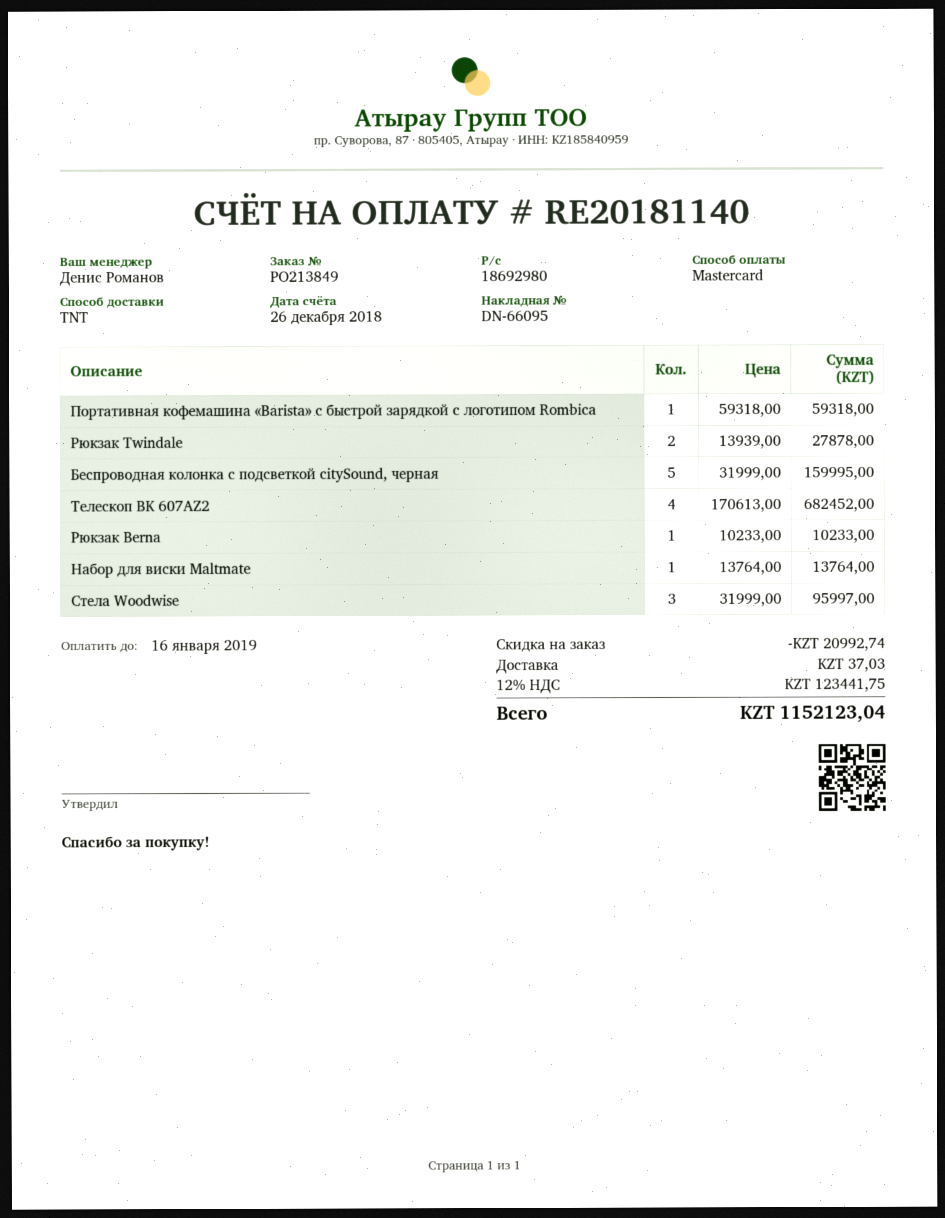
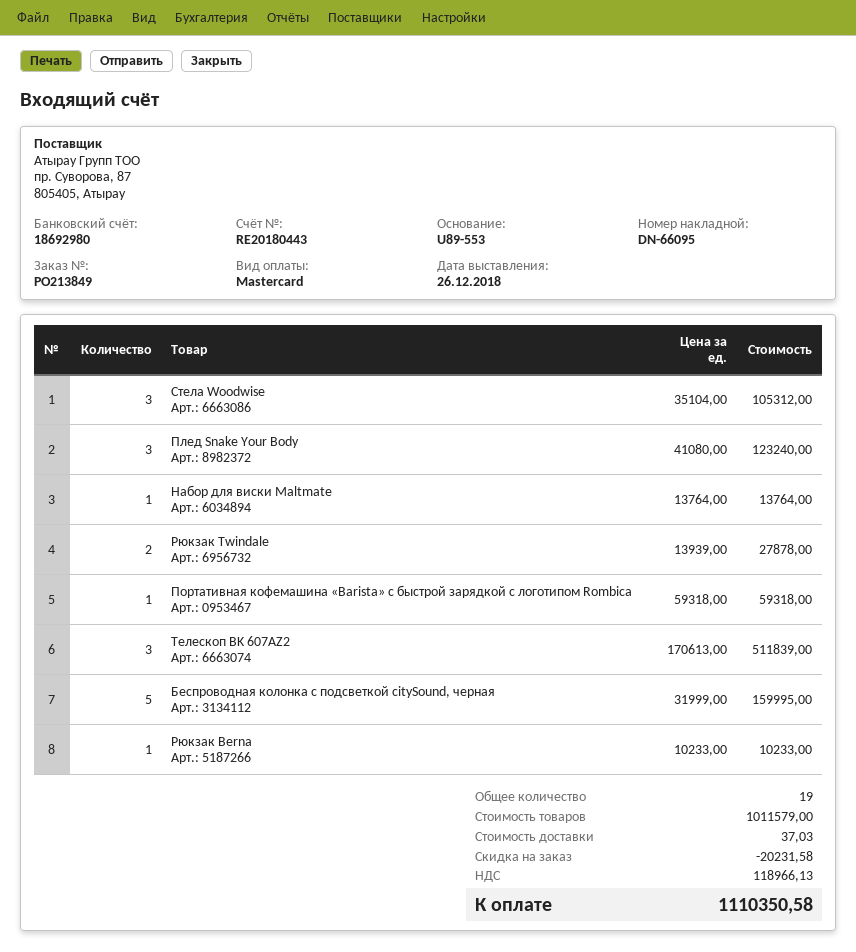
invoice number: RE20181140 -> RE20180443
Телескоп BK 607AZ2: 4 x 170613.00 = 682452.00 -> 3 x 170613.00 = 511839.00
Стела Woodwise: 3 x 31999.00 = 95997.00 -> 3 x 35104.00 = 105312.00
Плед Snake Your Body: none -> 3 x 41080.00 = 123240.00
discount: 20992.74 -> 20231.58
tax: 123441.75 -> 118966.13
total: 1152123.04 -> 1110350.58

